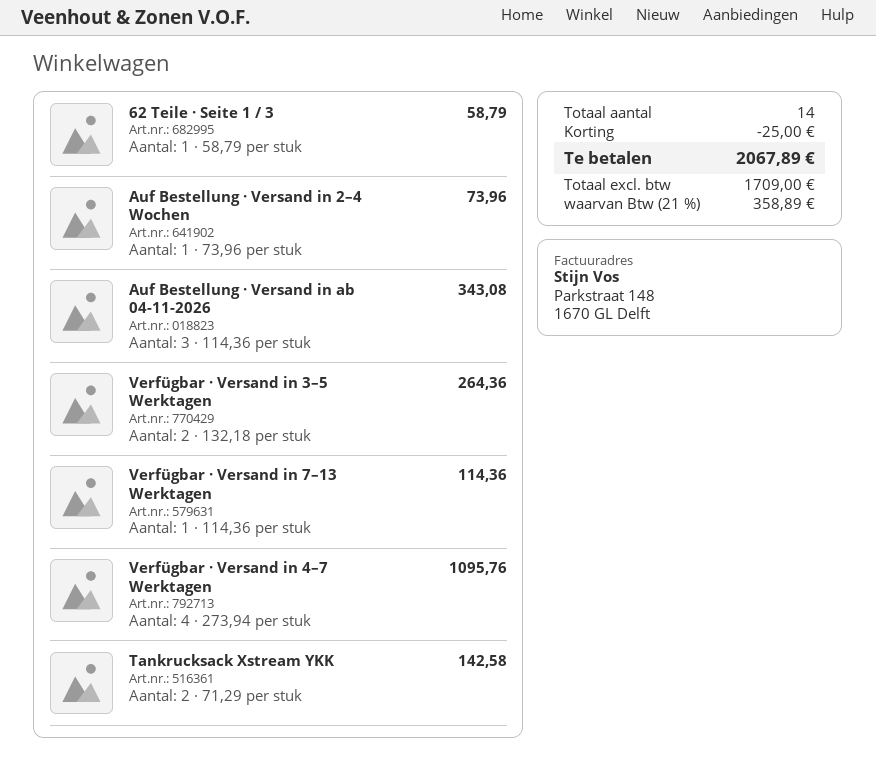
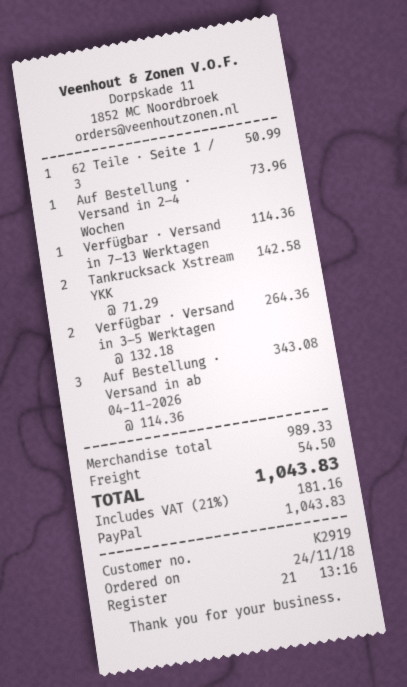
62 Teile · Seite 1 / 3: 1 x 58.79 = 58.79 -> 1 x 50.99 = 50.99
Verfügbar · Versand in 4–7 Werktagen: 4 x 273.94 = 1095.76 -> none
discount: 25.00 -> none
shipping: none -> 54.50
tax: 21% = 358.89 -> 21% = 181.16
total: 2067.89 -> 1043.83

